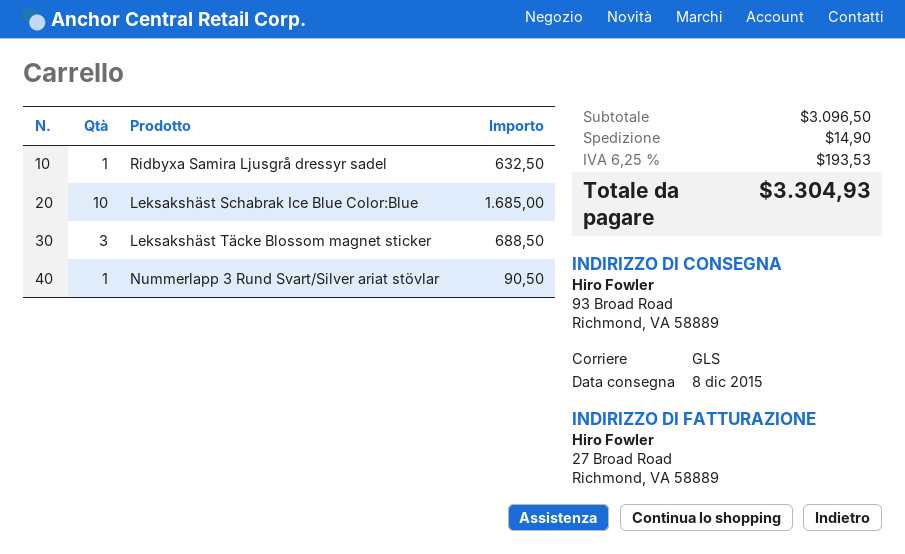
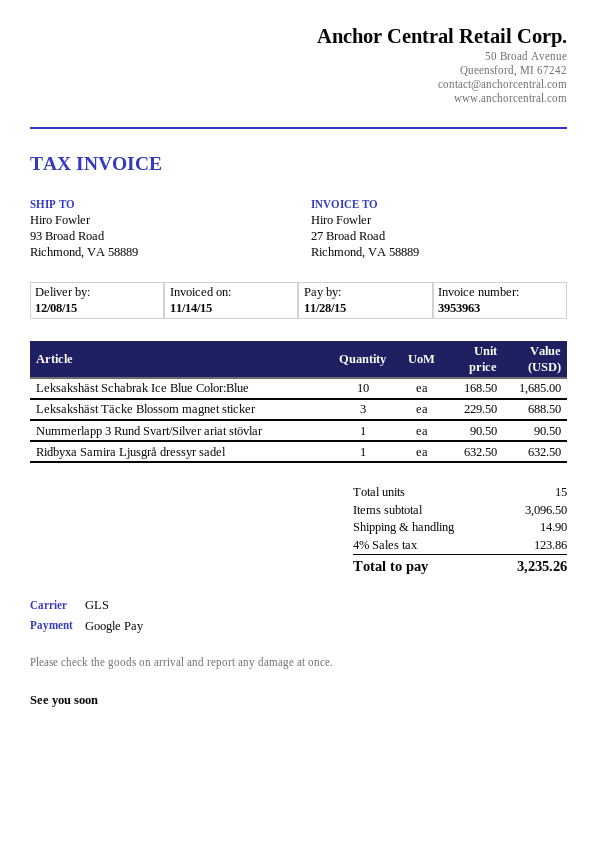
tax: 6.25% = 193.53 -> 4% = 123.86
total: 3304.93 -> 3235.26

